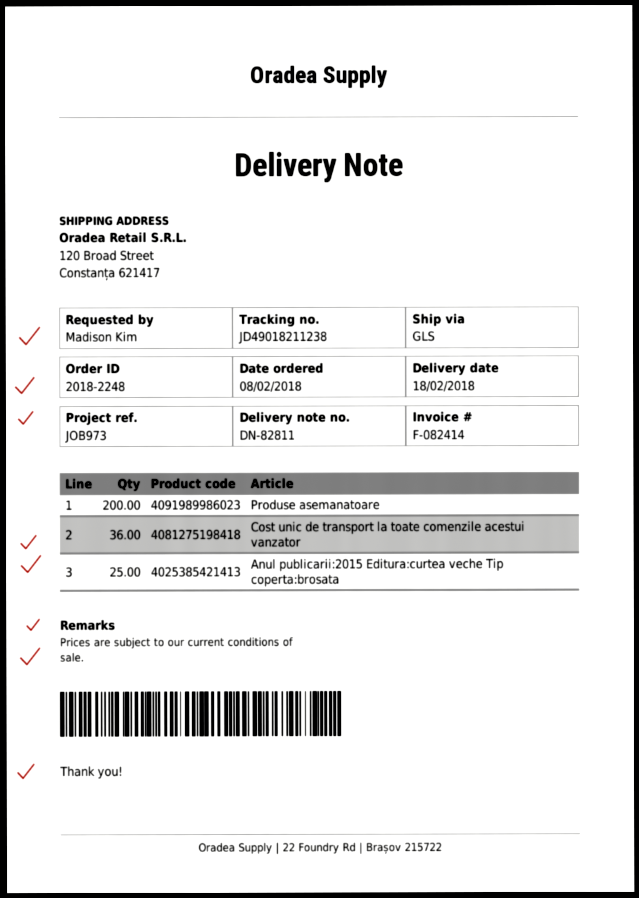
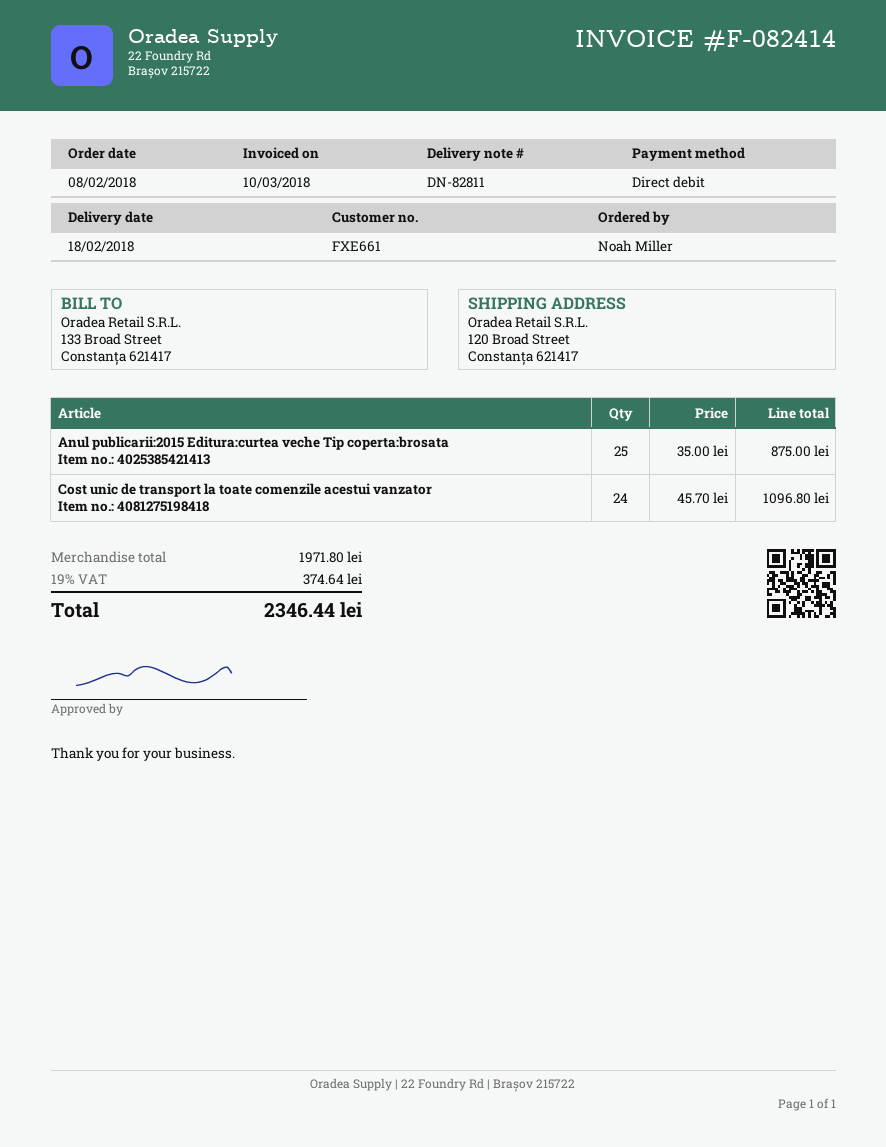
ordered by: Madison Kim -> Noah Miller
Produse asemanatoare: 200 -> none
Cost unic de transport la toate comenzile acestui vanzator: 36 -> 24

